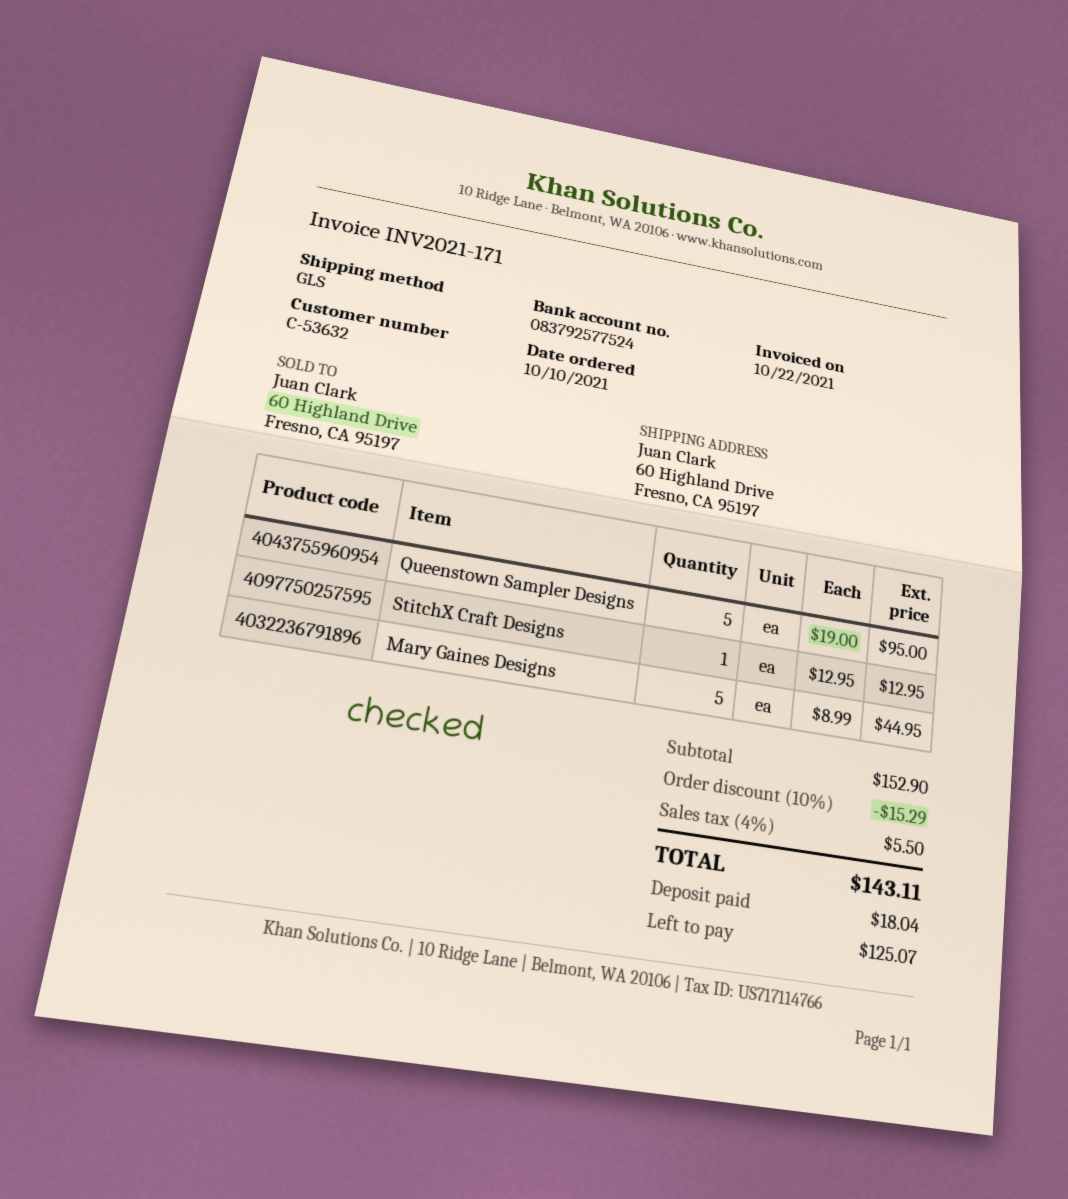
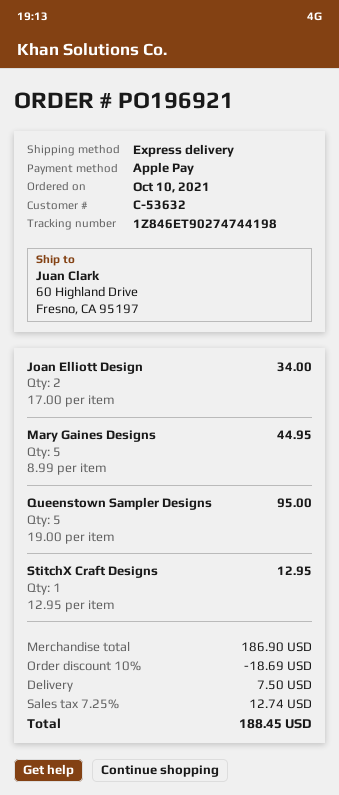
shipping method: GLS -> express
Joan Elliott Design: none -> 2 x 17.00 = 34.00
subtotal: 152.90 -> 186.90
discount: 10% = 15.29 -> 10% = 18.69
shipping: none -> 7.50
tax: 4% = 5.50 -> 7.25% = 12.74
total: 143.11 -> 188.45

